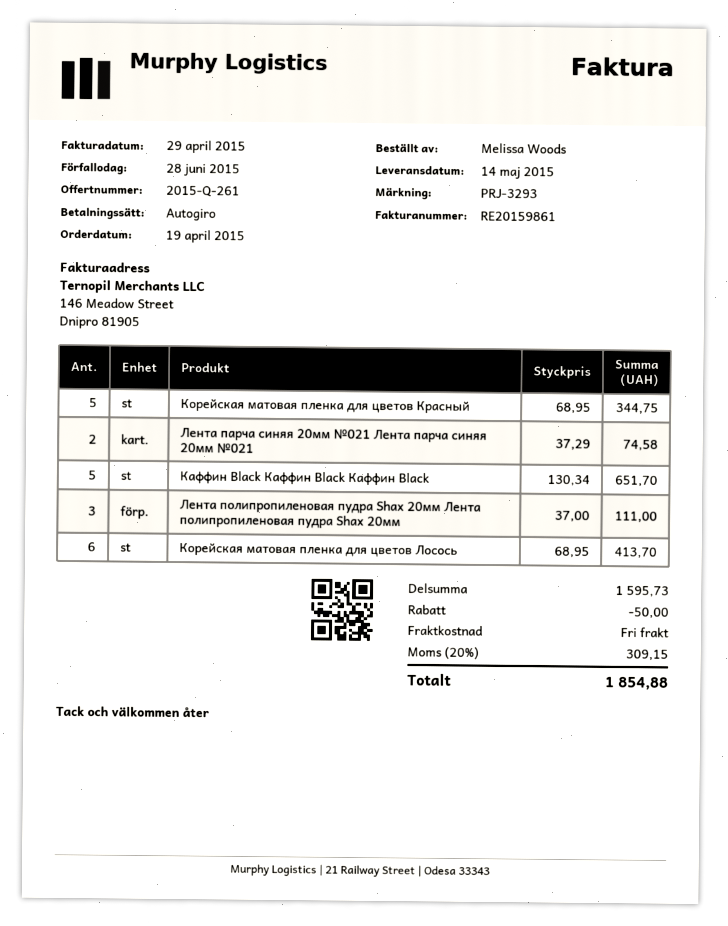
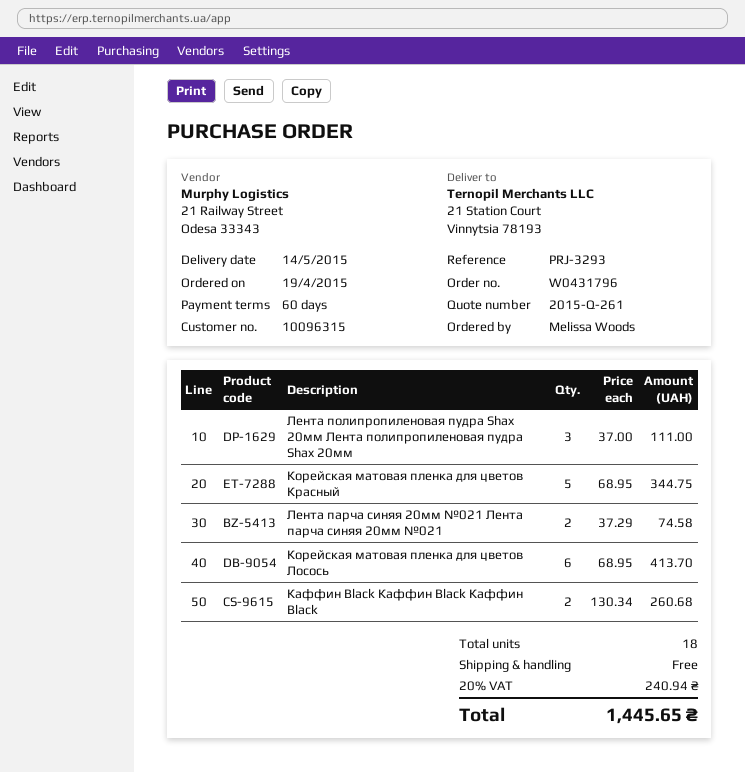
Каффин Black Каффин Black Каффин Black: 5 x 130.34 = 651.70 -> 2 x 130.34 = 260.68
discount: 50.00 -> none
tax: 20% = 309.15 -> 20% = 240.94
total: 1854.88 -> 1445.65

